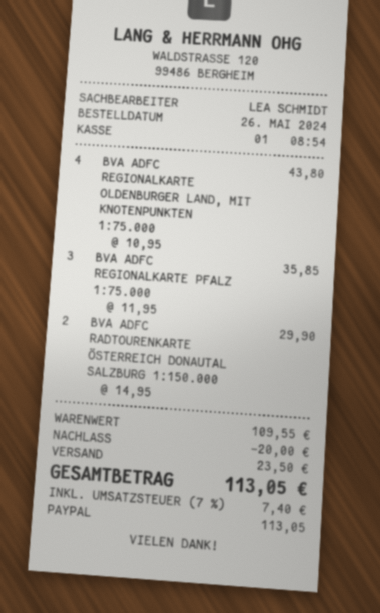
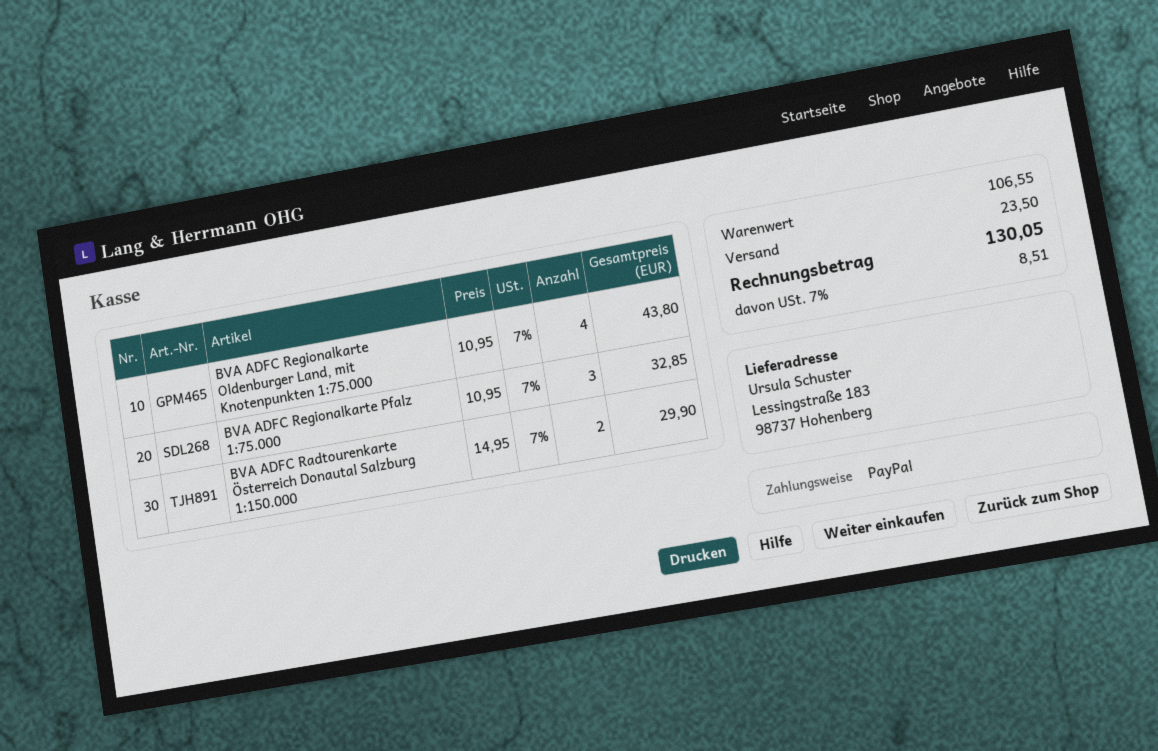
BVA ADFC REGIONALKARTE PFALZ 1:75.000: 3 x 11.95 = 35.85 -> 3 x 10.95 = 32.85
subtotal: 109.55 -> 106.55
discount: 20.00 -> none
tax: 7% = 7.40 -> 7% = 8.51
total: 113.05 -> 130.05

